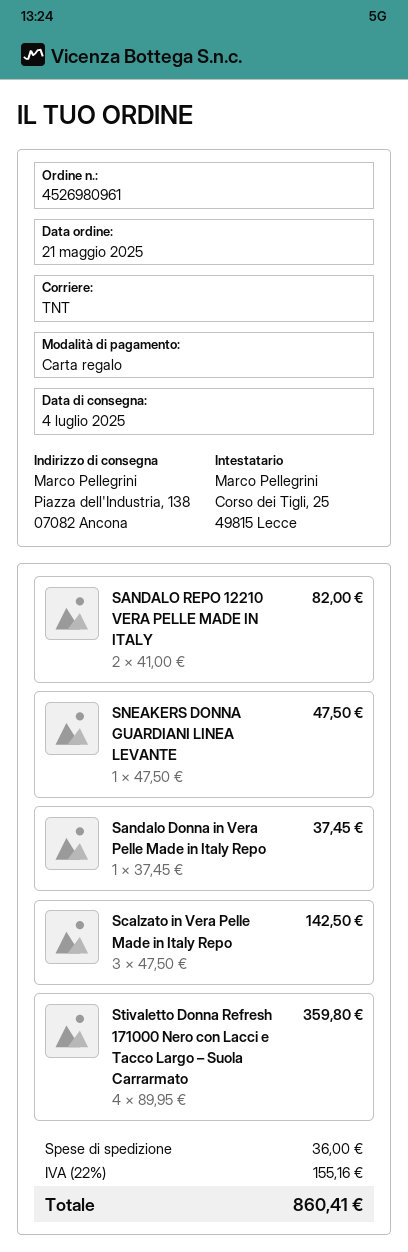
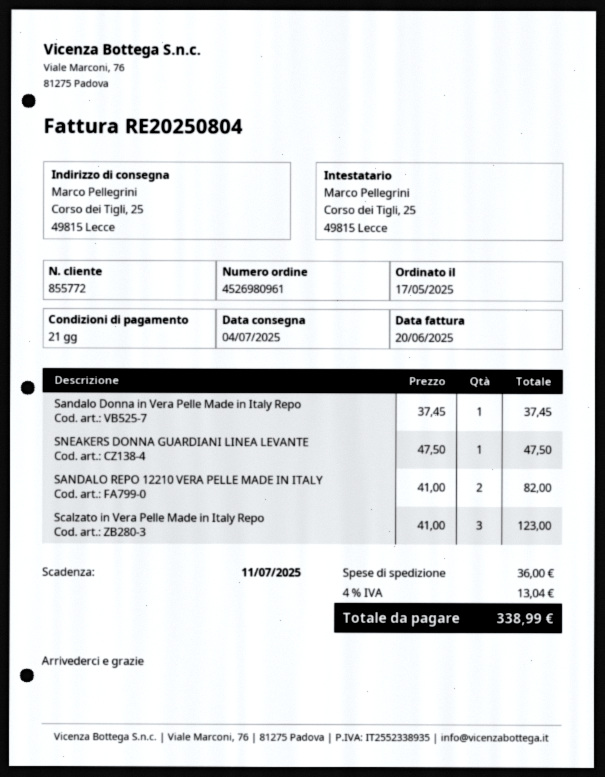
order date: 2025-05-21 -> 2025-05-17
ship to: Piazza dell'Industria, 138, 07082 Ancona -> Corso dei Tigli, 25, 49815 Lecce
Scalzato in Vera Pelle Made in Italy Repo: 3 x 47.50 = 142.50 -> 3 x 41.00 = 123.00
Stivaletto Donna Refresh 171000 Nero con Lacci e Tacco Largo – Suola Carrarmato: 4 x 89.95 = 359.80 -> none
tax: 22% = 155.16 -> 4% = 13.04
total: 860.41 -> 338.99

